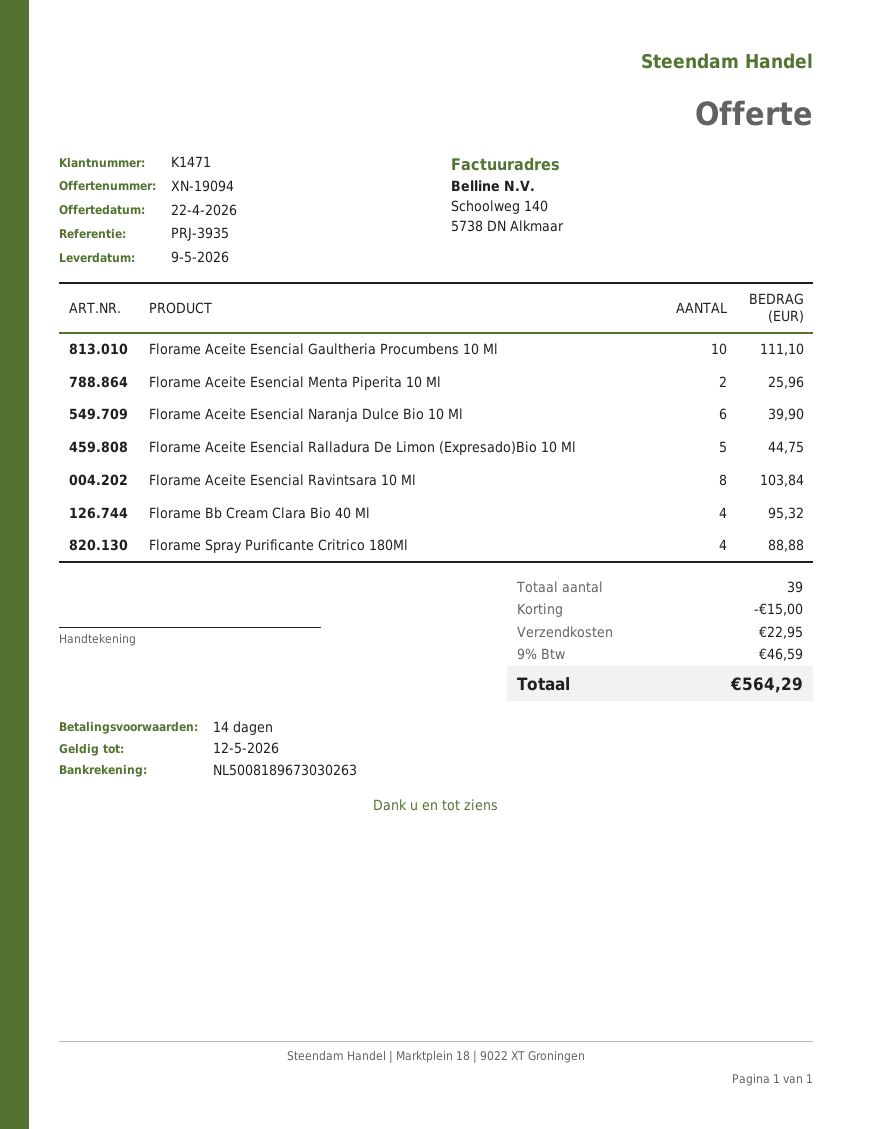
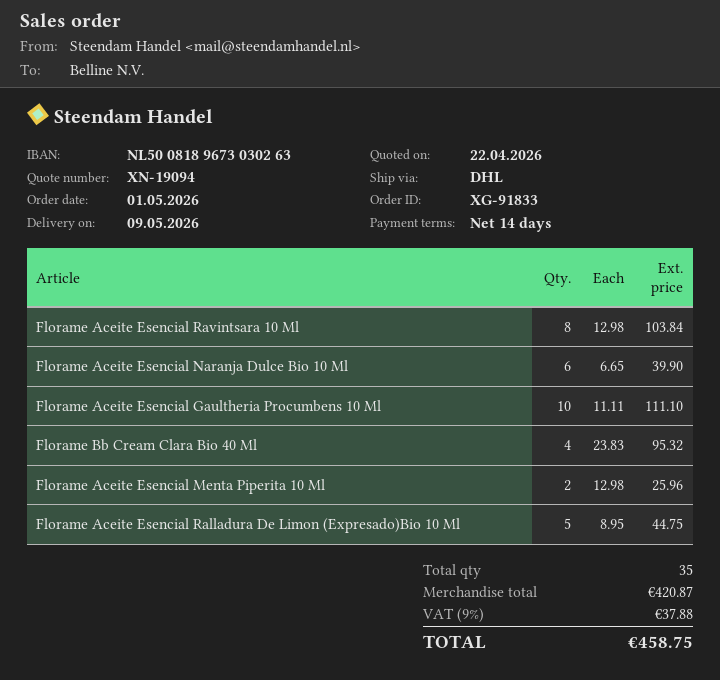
Florame Spray Purificante Critrico 180Ml: 4 for 88.88 -> none
total quantity: 39 -> 35
discount: 15.00 -> none
shipping: 22.95 -> none
tax: 9% = 46.59 -> 9% = 37.88
total: 564.29 -> 458.75

